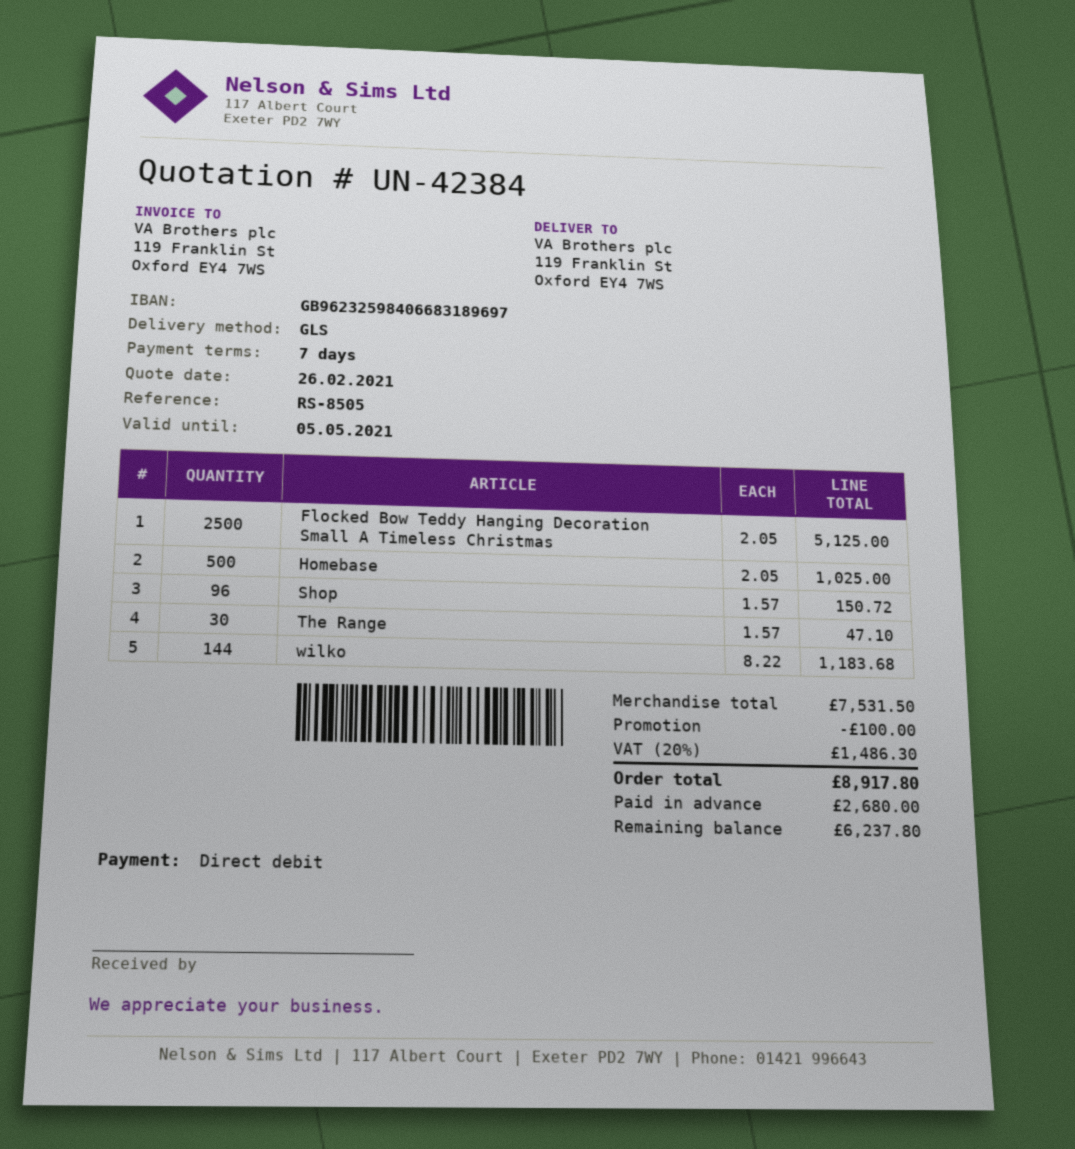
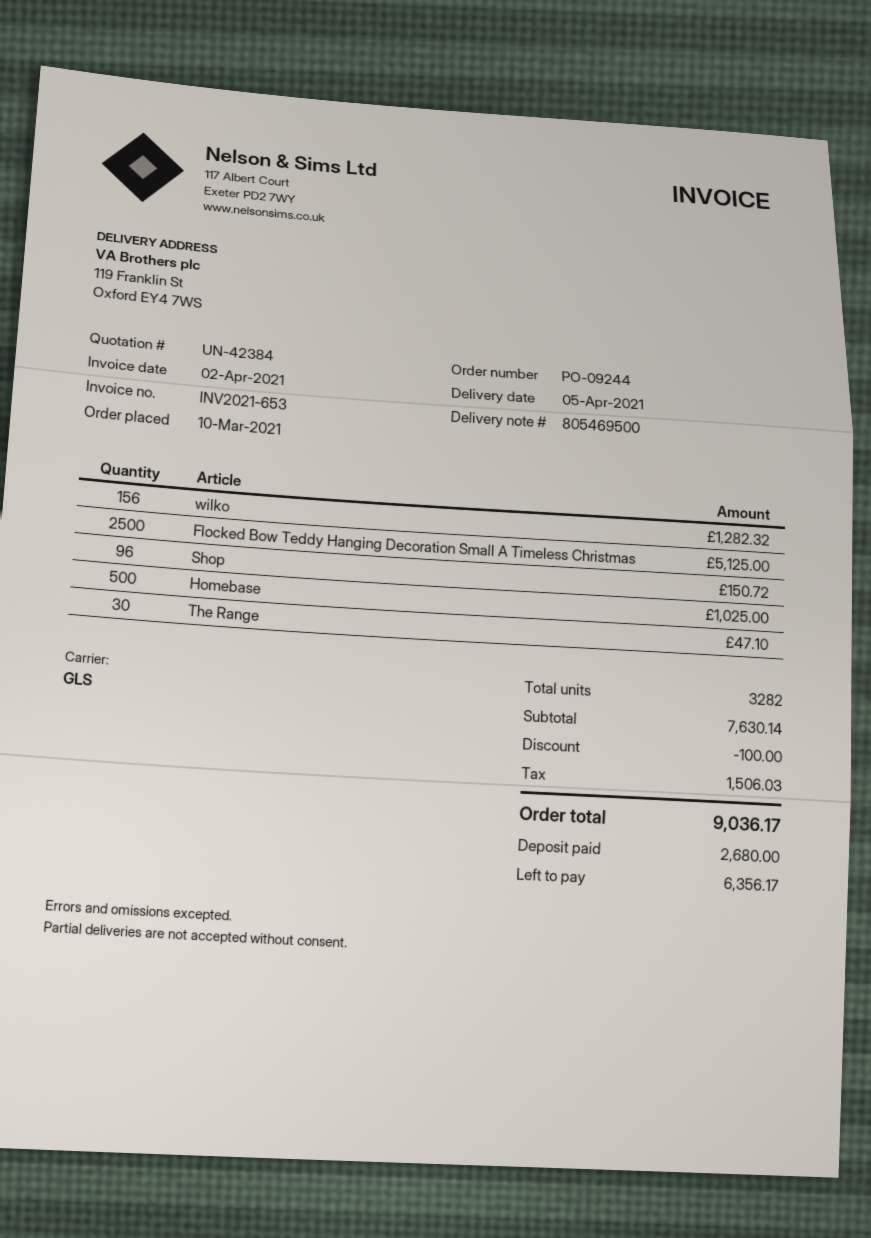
wilko: 144 for 1183.68 -> 156 for 1282.32
subtotal: 7531.50 -> 7630.14
tax: 1486.30 -> 1506.03
total: 8917.80 -> 9036.17
balance: 6237.80 -> 6356.17

